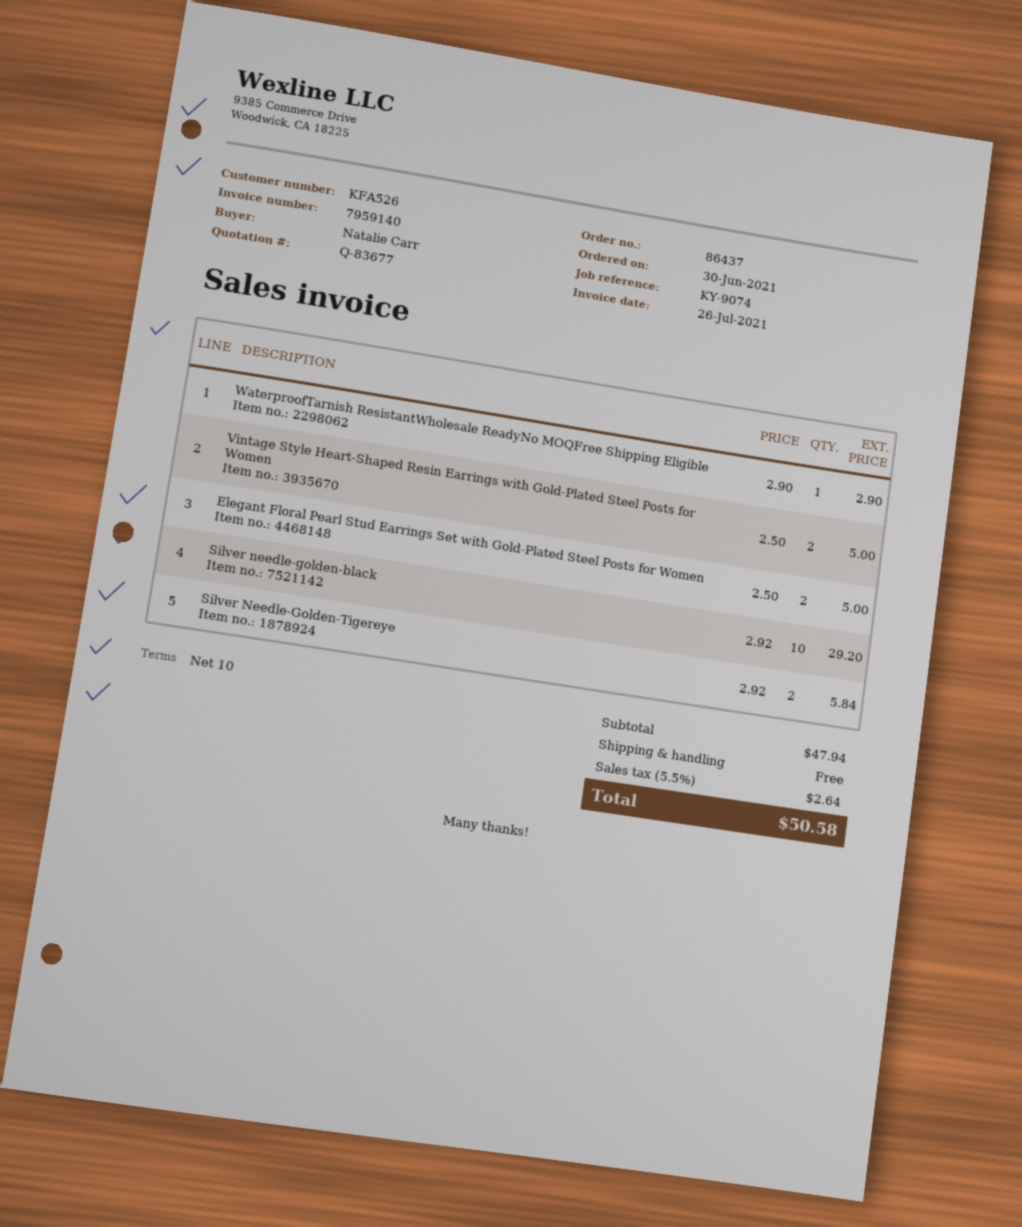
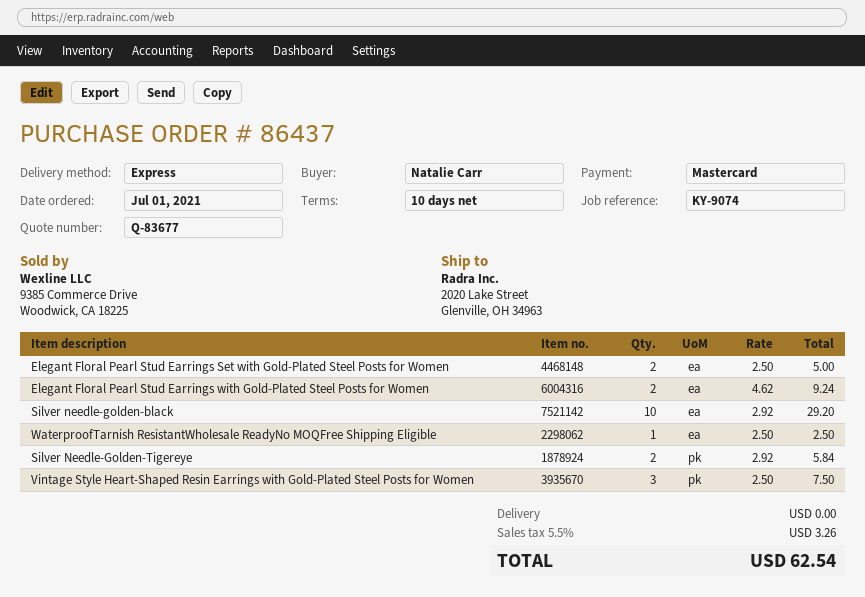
order date: 2021-06-30 -> 2021-07-01
WaterproofTarnish ResistantWholesale ReadyNo MOQFree Shipping Eligible: 1 x 2.90 = 2.90 -> 1 x 2.50 = 2.50
Vintage Style Heart-Shaped Resin Earrings with Gold-Plated Steel Posts for Women: 2 x 2.50 = 5.00 -> 3 x 2.50 = 7.50
Elegant Floral Pearl Stud Earrings with Gold-Plated Steel Posts for Women: none -> 2 x 4.62 = 9.24
tax: 5.5% = 2.64 -> 5.5% = 3.26
total: 50.58 -> 62.54

